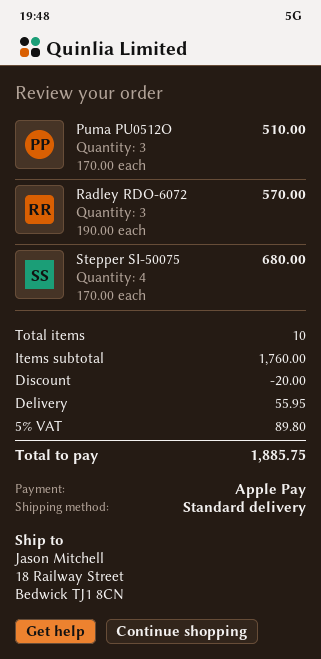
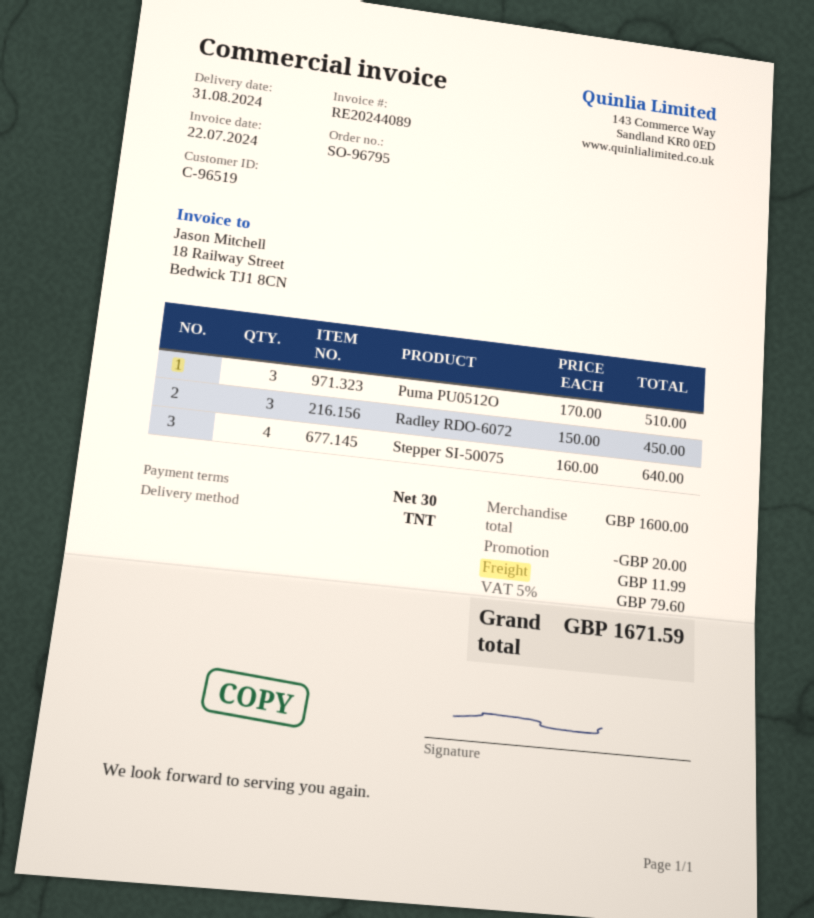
shipping method: standard -> TNT
Radley RDO-6072: 3 x 190.00 = 570.00 -> 3 x 150.00 = 450.00
Stepper SI-50075: 4 x 170.00 = 680.00 -> 4 x 160.00 = 640.00
subtotal: 1760.00 -> 1600.00
shipping: 55.95 -> 11.99
tax: 5% = 89.80 -> 5% = 79.60
total: 1885.75 -> 1671.59

